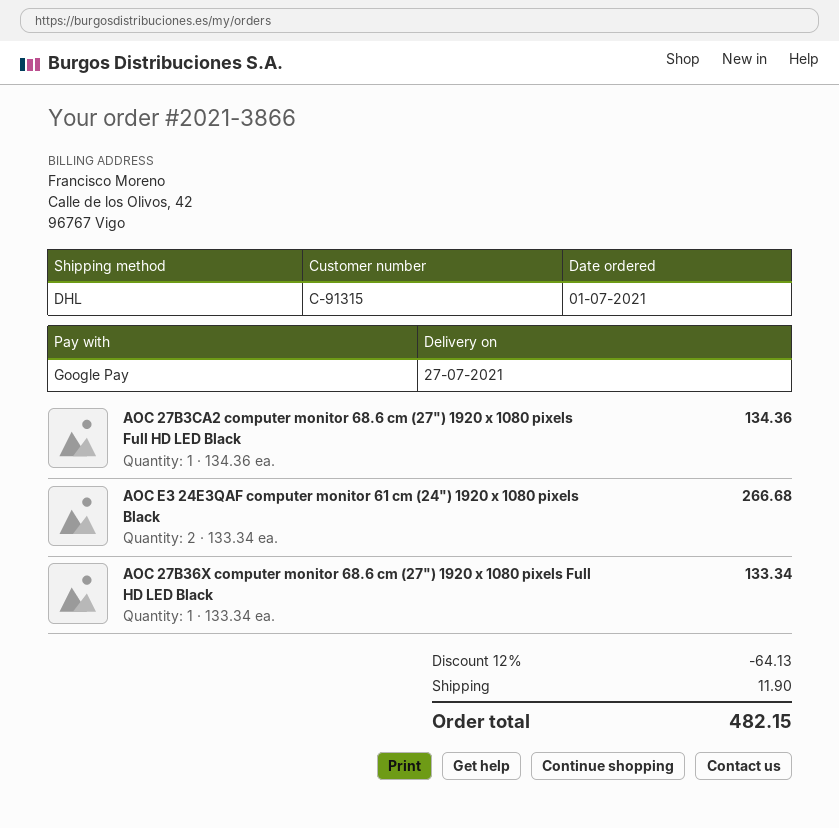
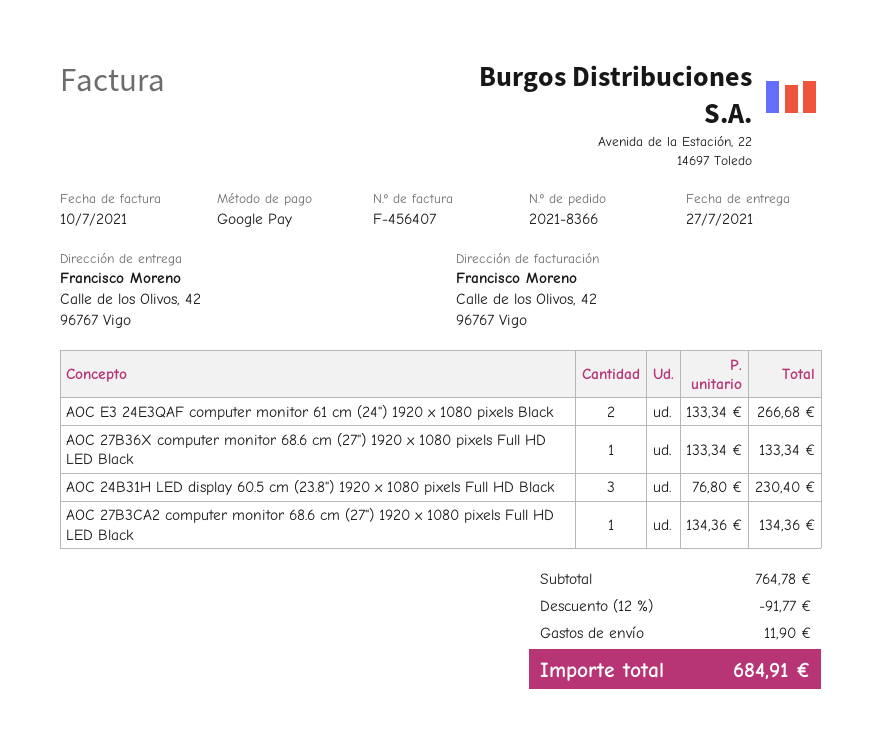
order number: 2021-3866 -> 2021-8366
AOC 24B31H LED display 60.5 cm (23.8") 1920 x 1080 pixels Full HD Black: none -> 3 x 76.80 = 230.40
discount: 12% = 64.13 -> 12% = 91.77
total: 482.15 -> 684.91

